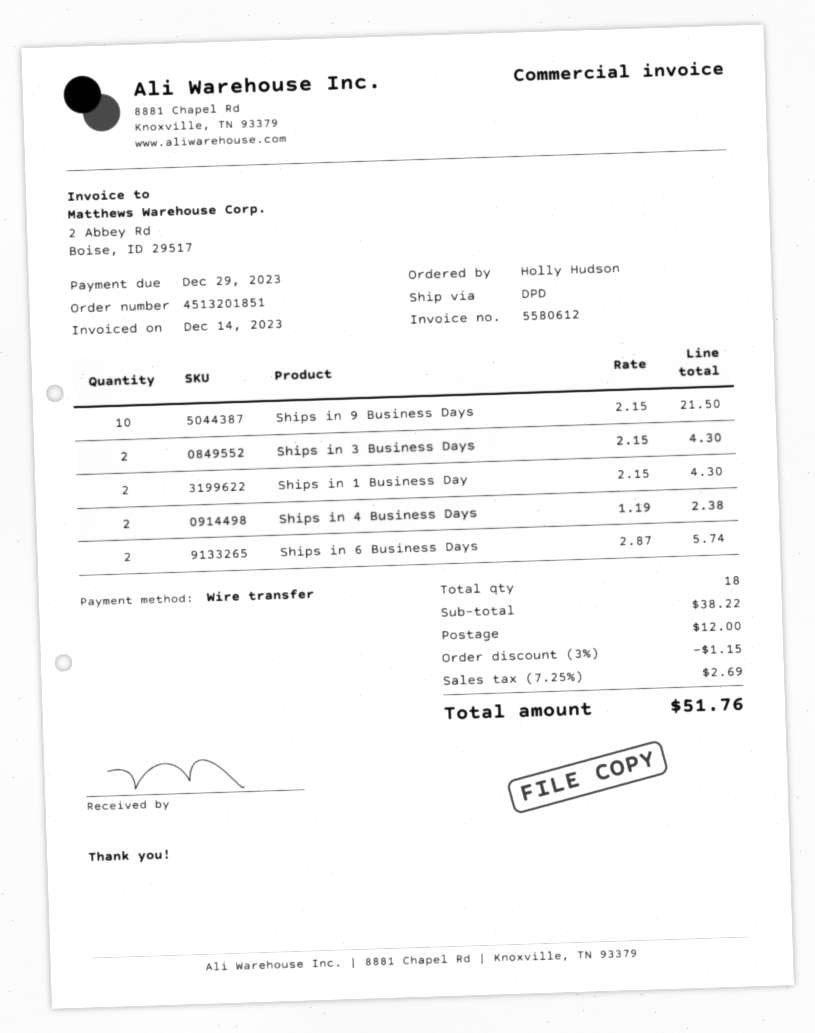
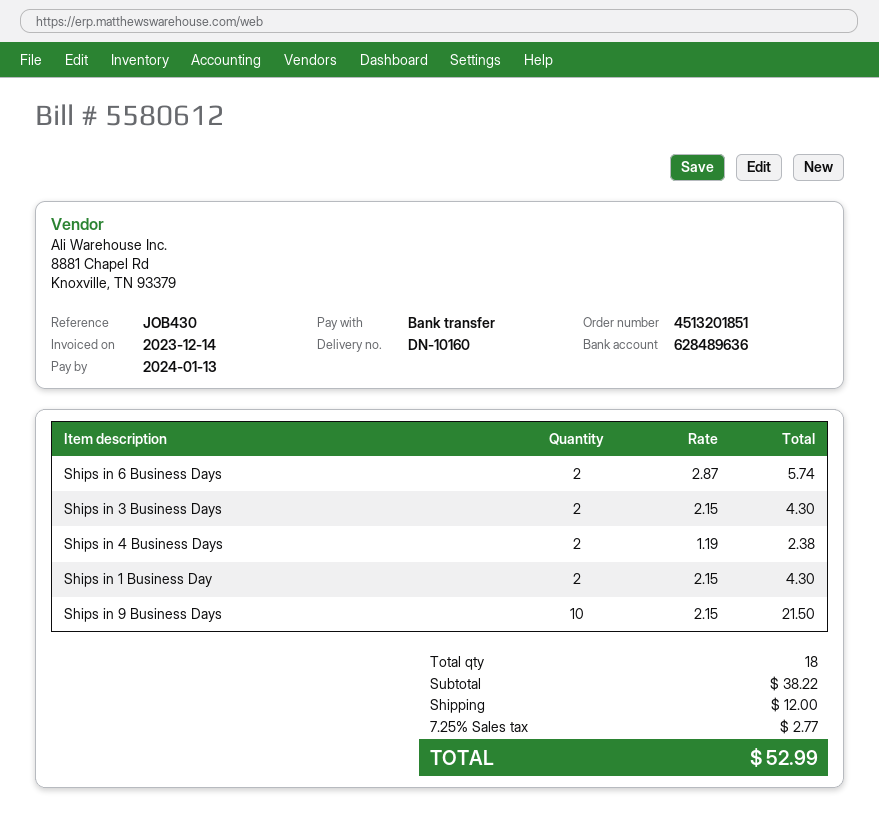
due date: 2023-12-29 -> 2024-01-13
discount: 3% = 1.15 -> none
tax: 7.25% = 2.69 -> 7.25% = 2.77
total: 51.76 -> 52.99

